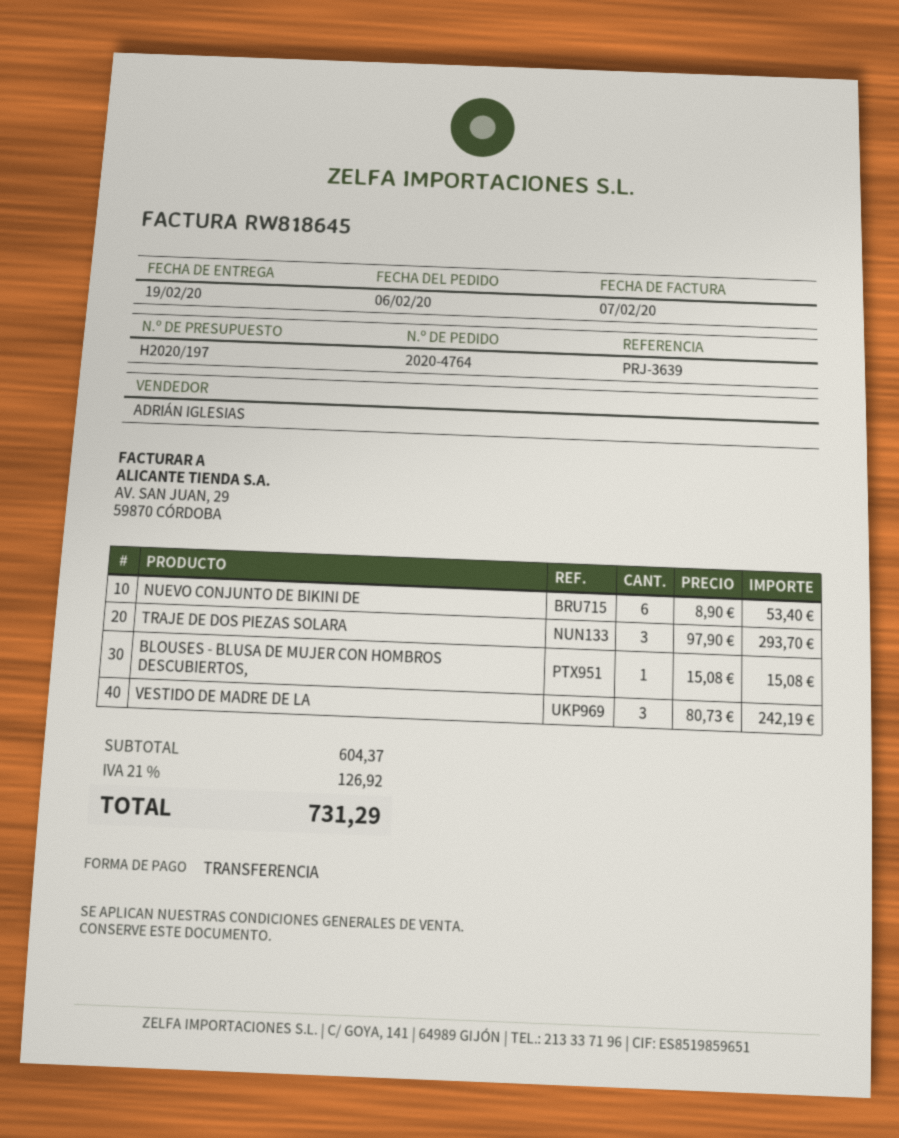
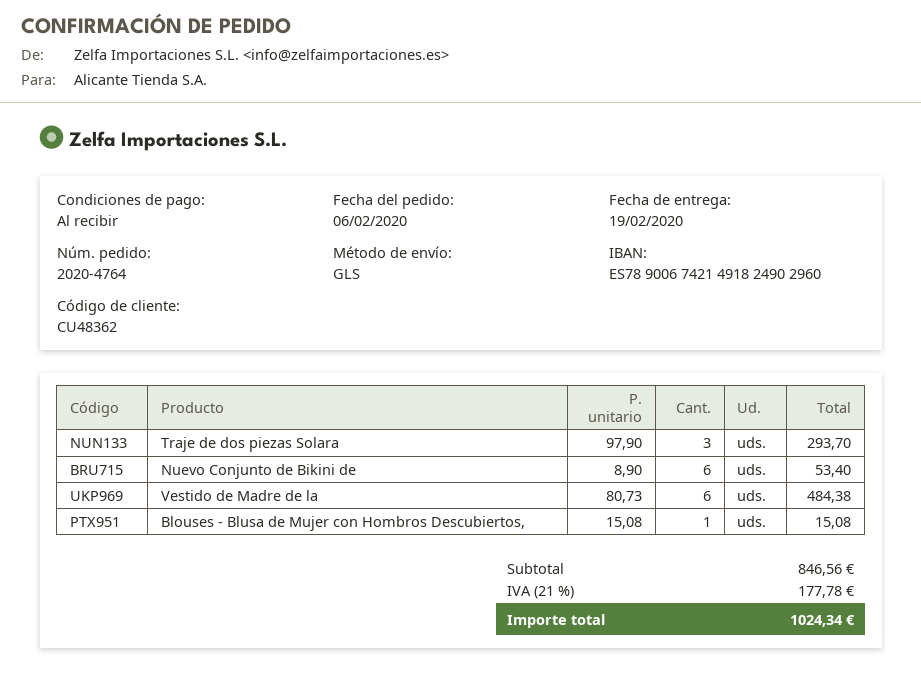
VESTIDO DE MADRE DE LA: 3 x 80.73 = 242.19 -> 6 x 80.73 = 484.38
subtotal: 604.37 -> 846.56
tax: 21% = 126.92 -> 21% = 177.78
total: 731.29 -> 1024.34

